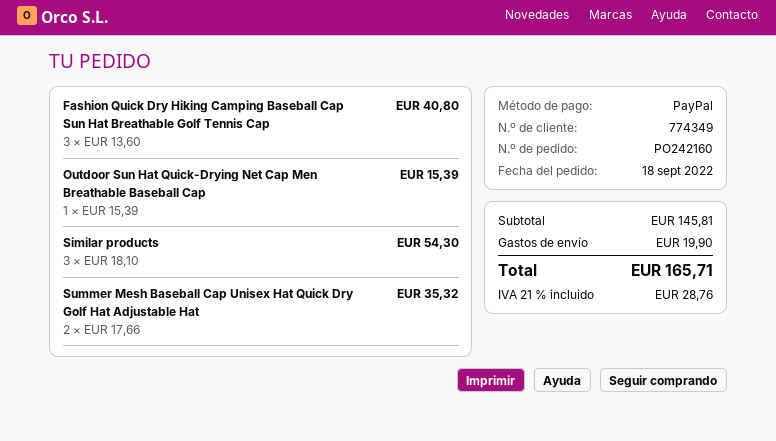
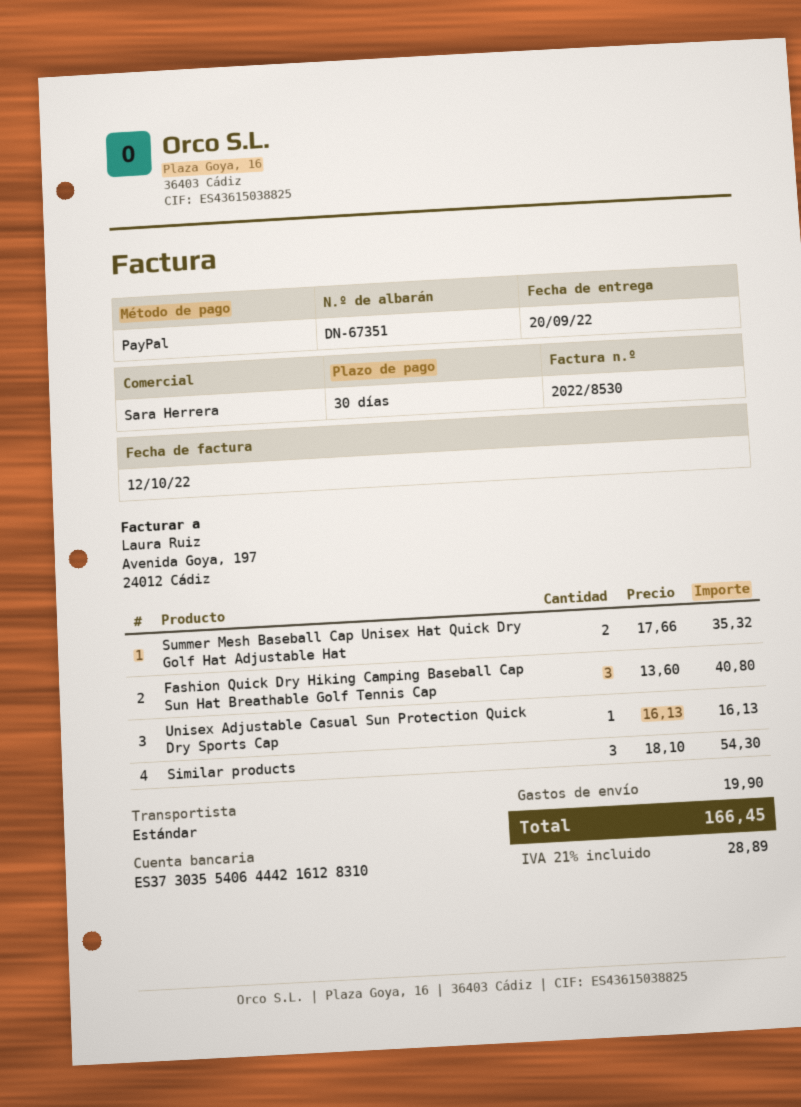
Outdoor Sun Hat Quick-Drying Net Cap Men Breathable Baseball Cap: 1 x 15.39 = 15.39 -> none
Unisex Adjustable Casual Sun Protection Quick Dry Sports Cap: none -> 1 x 16.13 = 16.13
tax: 21% = 28.76 -> 21% = 28.89
total: 165.71 -> 166.45

